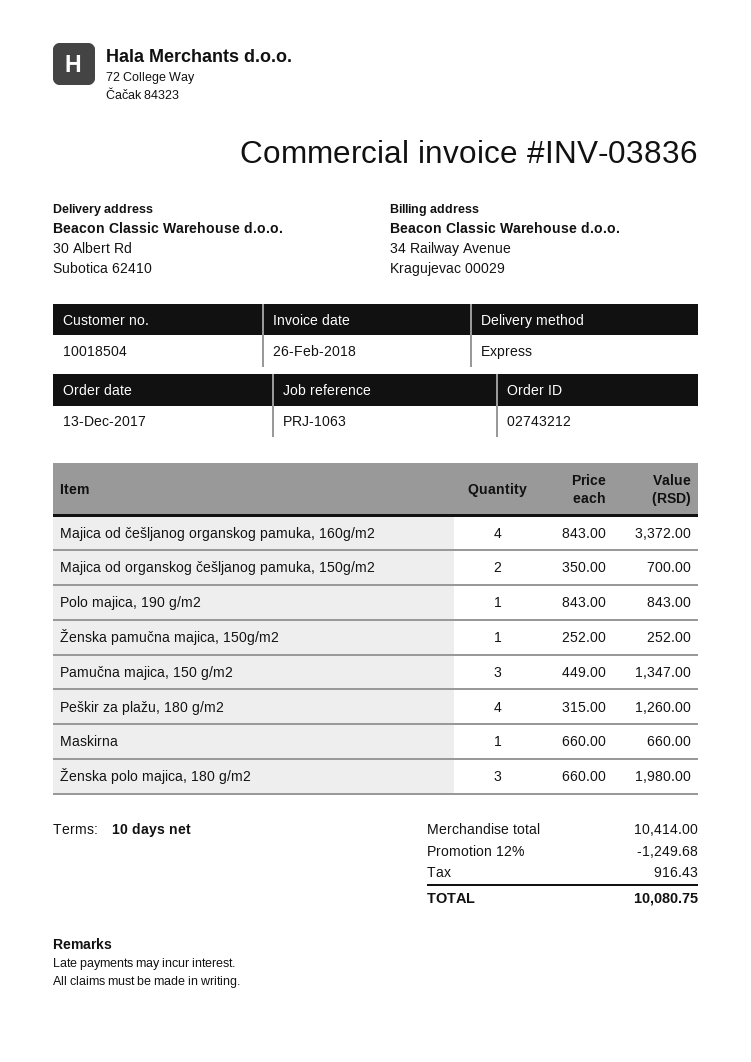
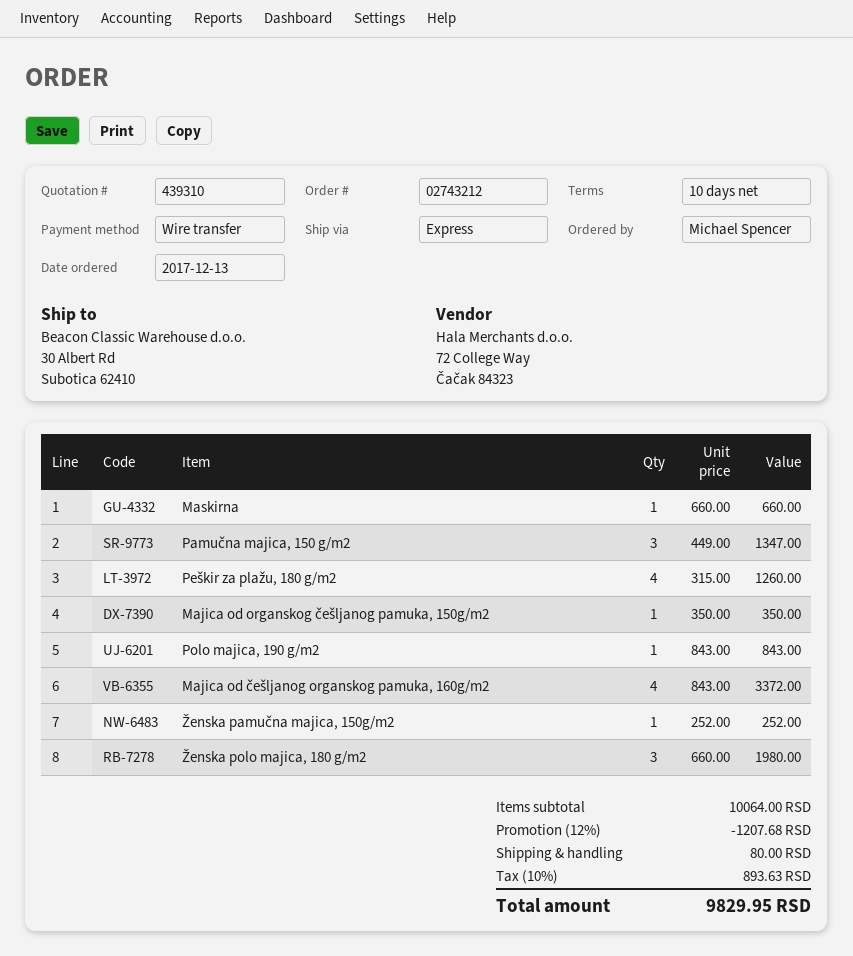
Majica od organskog češljanog pamuka, 150g/m2: 2 x 350.00 = 700.00 -> 1 x 350.00 = 350.00
subtotal: 10414.00 -> 10064.00
discount: 12% = 1249.68 -> 12% = 1207.68
shipping: none -> 80.00
tax: 916.43 -> 893.63
total: 10080.75 -> 9829.95

